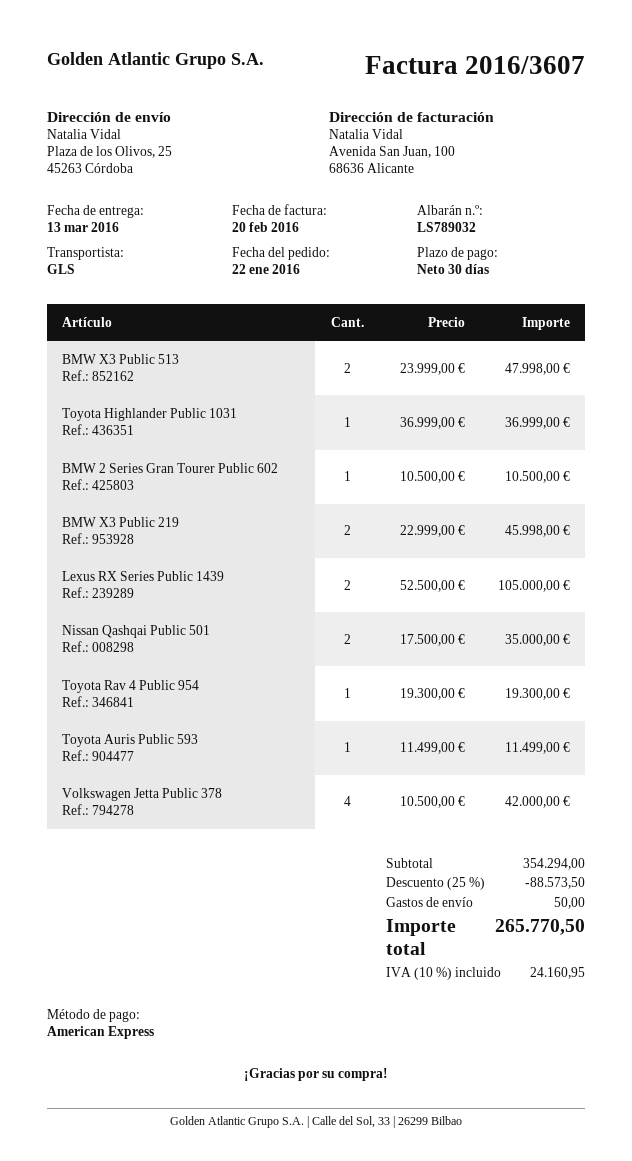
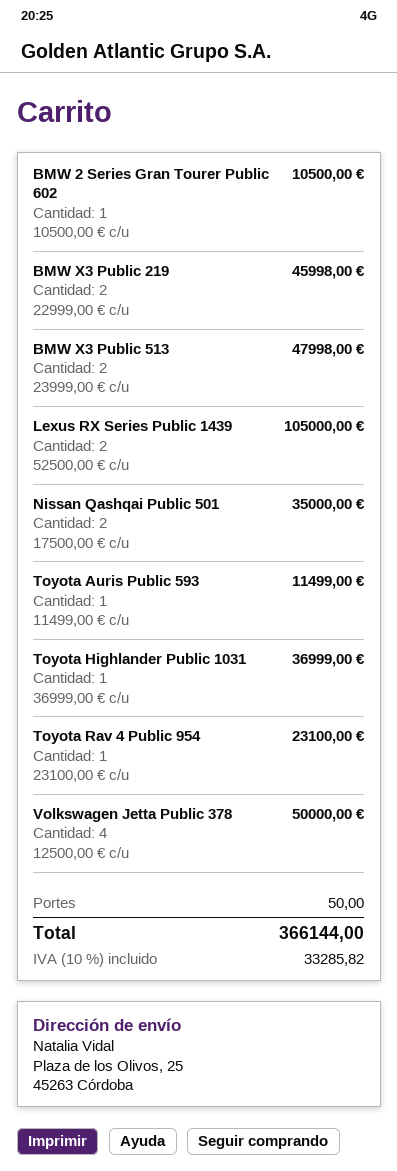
Toyota Rav 4 Public 954: 1 x 19300.00 = 19300.00 -> 1 x 23100.00 = 23100.00
Volkswagen Jetta Public 378: 4 x 10500.00 = 42000.00 -> 4 x 12500.00 = 50000.00
discount: 25% = 88573.50 -> none
tax: 10% = 24160.95 -> 10% = 33285.82
total: 265770.50 -> 366144.00

